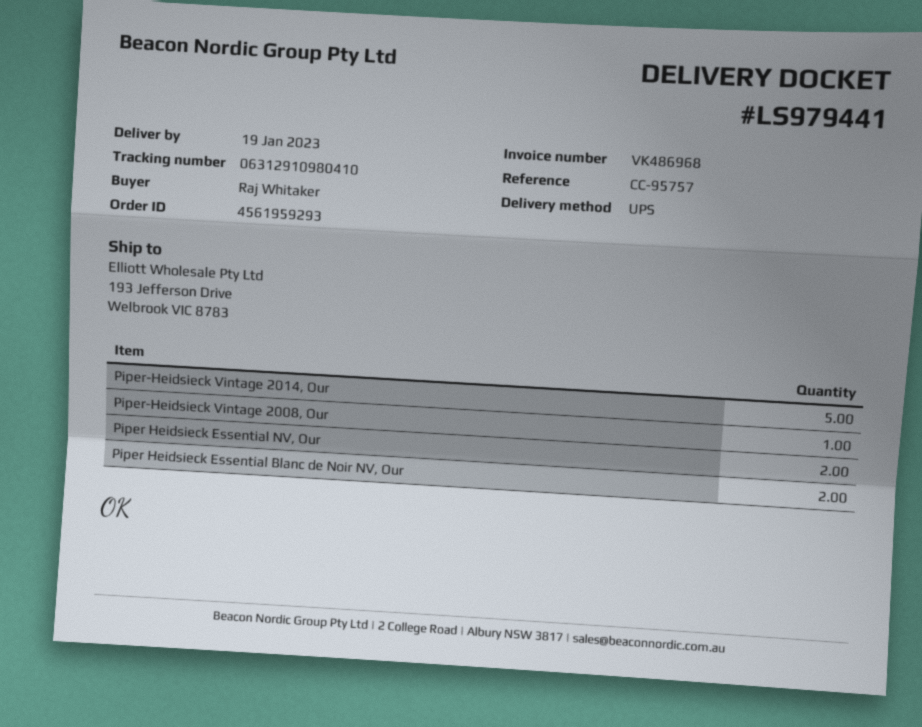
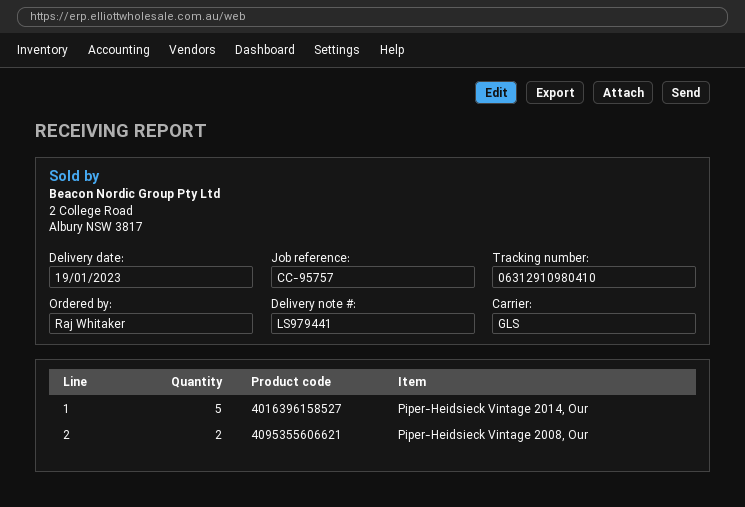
shipping method: UPS -> GLS
Piper-Heidsieck Vintage 2008, Our: 1 -> 2
Piper Heidsieck Essential NV, Our: 2 -> none
Piper Heidsieck Essential Blanc de Noir NV, Our: 2 -> none

